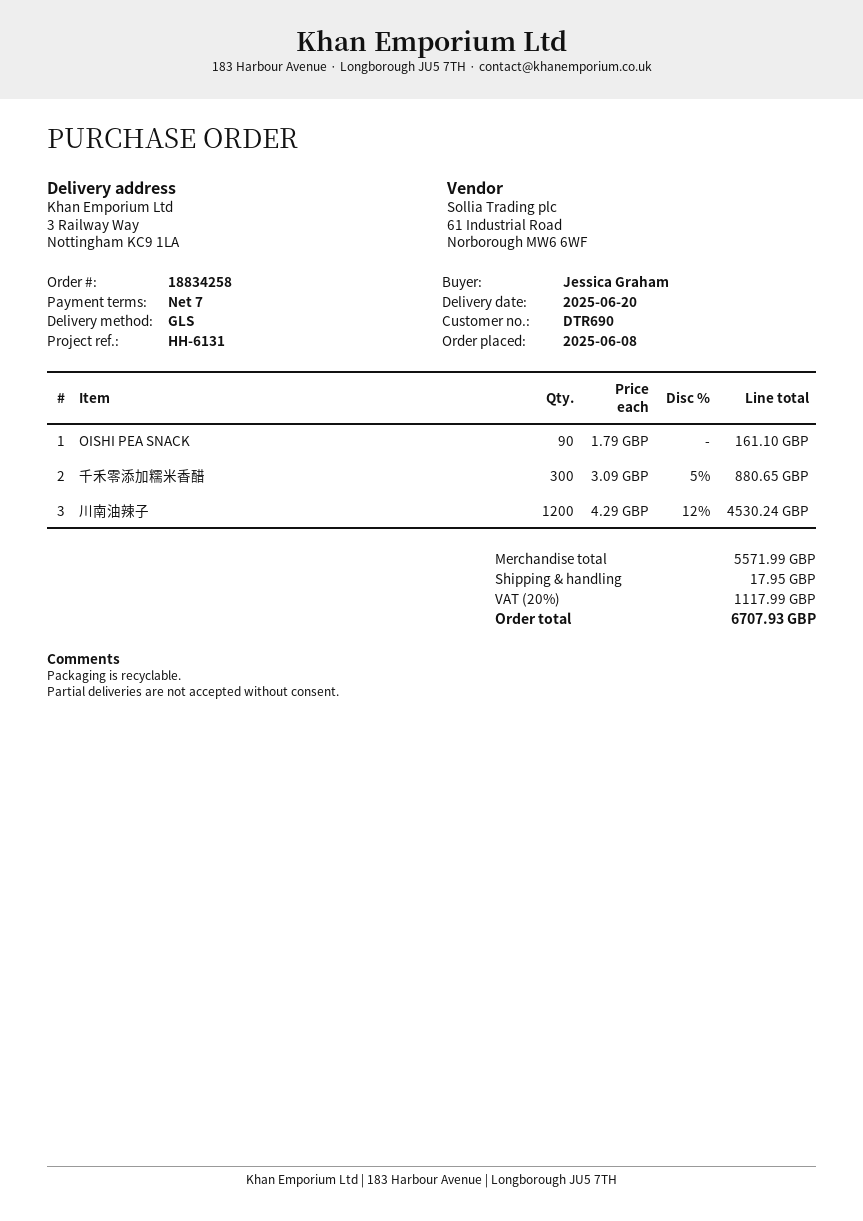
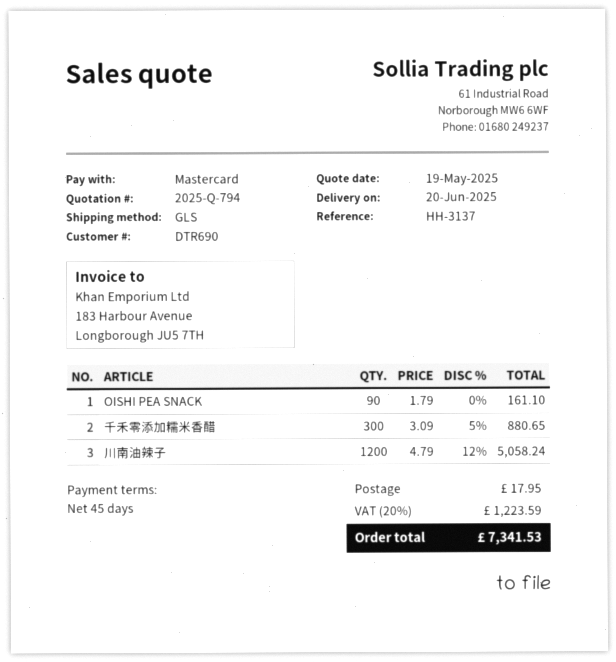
payment terms: 7 days -> 45 days
reference: HH-6131 -> HH-3137
川南油辣子: 1200 x 4.29 - 12% = 4530.24 -> 1200 x 4.79 - 12% = 5058.24
tax: 20% = 1117.99 -> 20% = 1223.59
total: 6707.93 -> 7341.53

